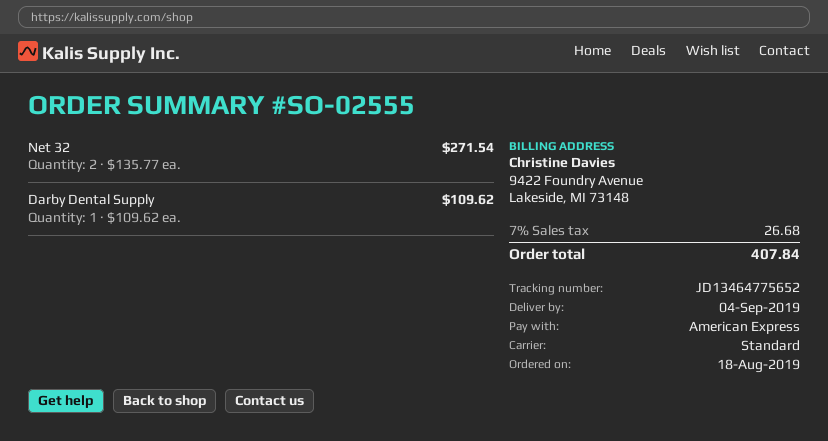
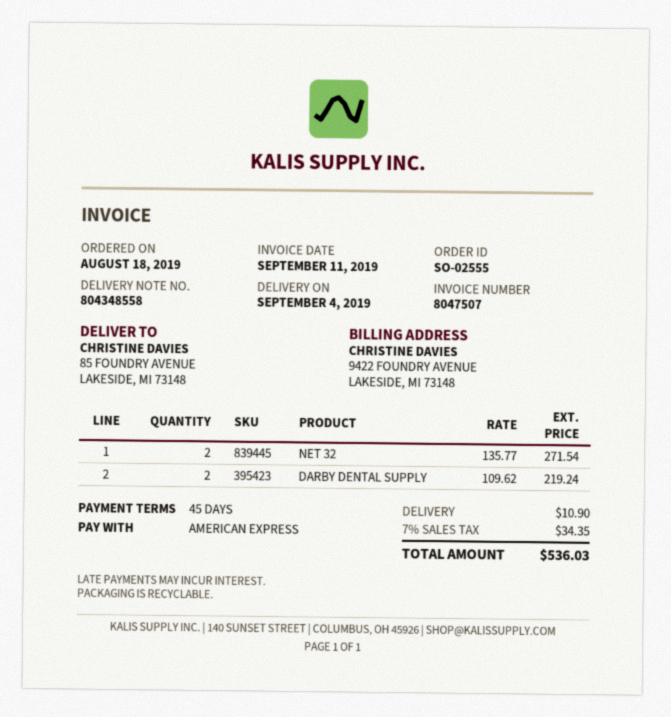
Darby Dental Supply: 1 x 109.62 = 109.62 -> 2 x 109.62 = 219.24
shipping: none -> 10.90
tax: 7% = 26.68 -> 7% = 34.35
total: 407.84 -> 536.03

